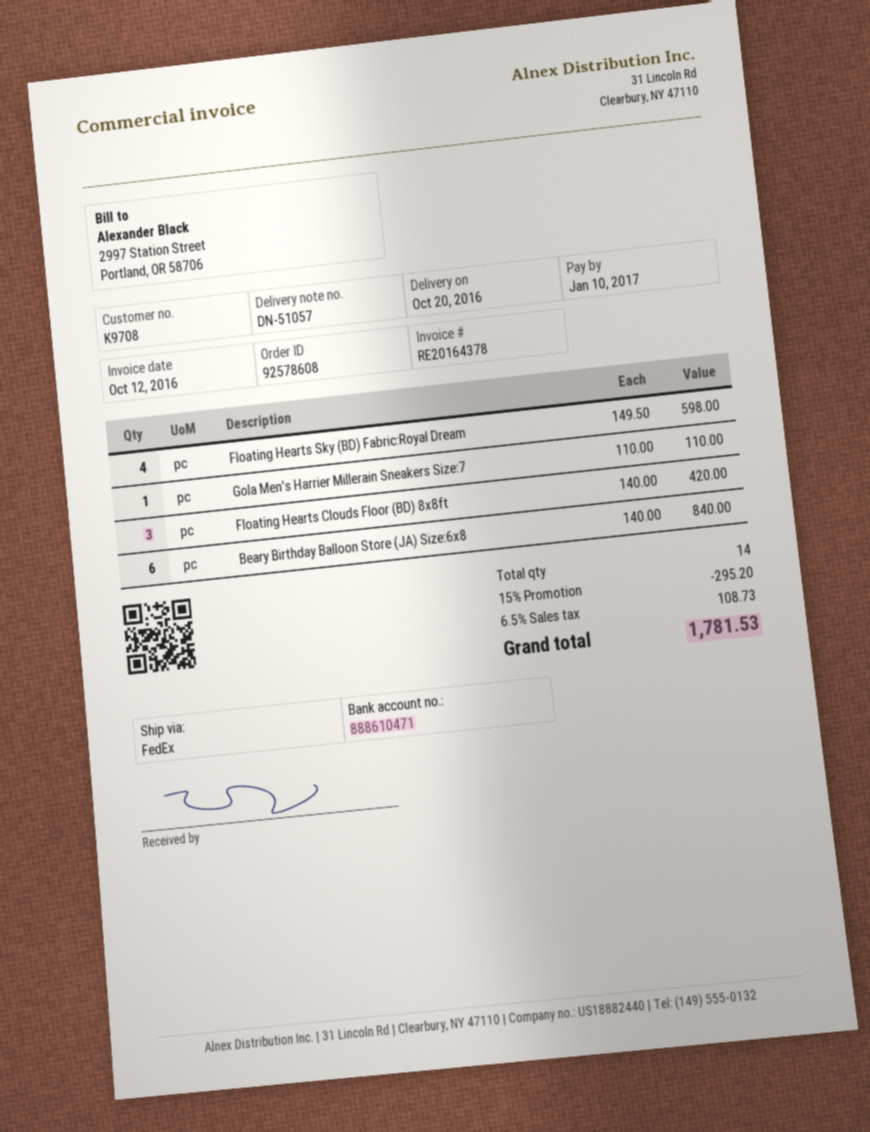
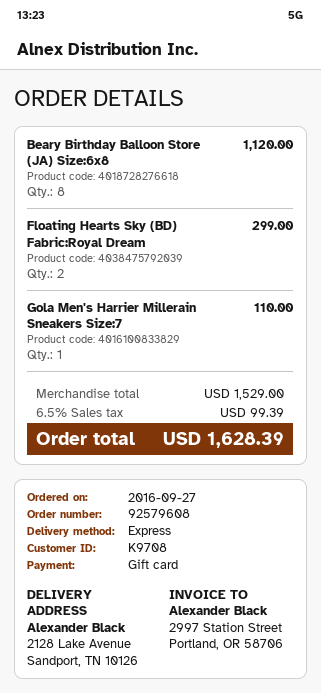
order number: 92578608 -> 92579608
shipping method: FedEx -> express
Floating Hearts Sky (BD) Fabric:Royal Dream: 4 for 598.00 -> 2 for 299.00
Floating Hearts Clouds Floor (BD) 8x8ft: 3 for 420.00 -> none
Beary Birthday Balloon Store (JA) Size:6x8: 6 for 840.00 -> 8 for 1120.00
discount: 15% = 295.20 -> none
tax: 6.5% = 108.73 -> 6.5% = 99.39
total: 1781.53 -> 1628.39

